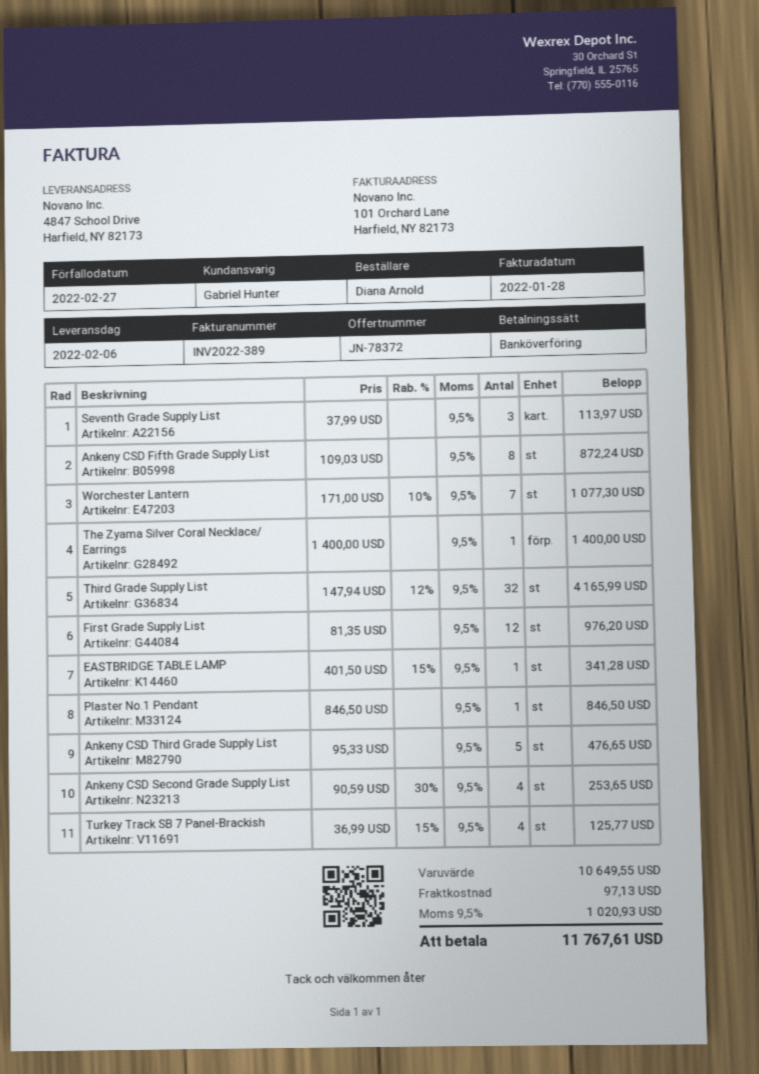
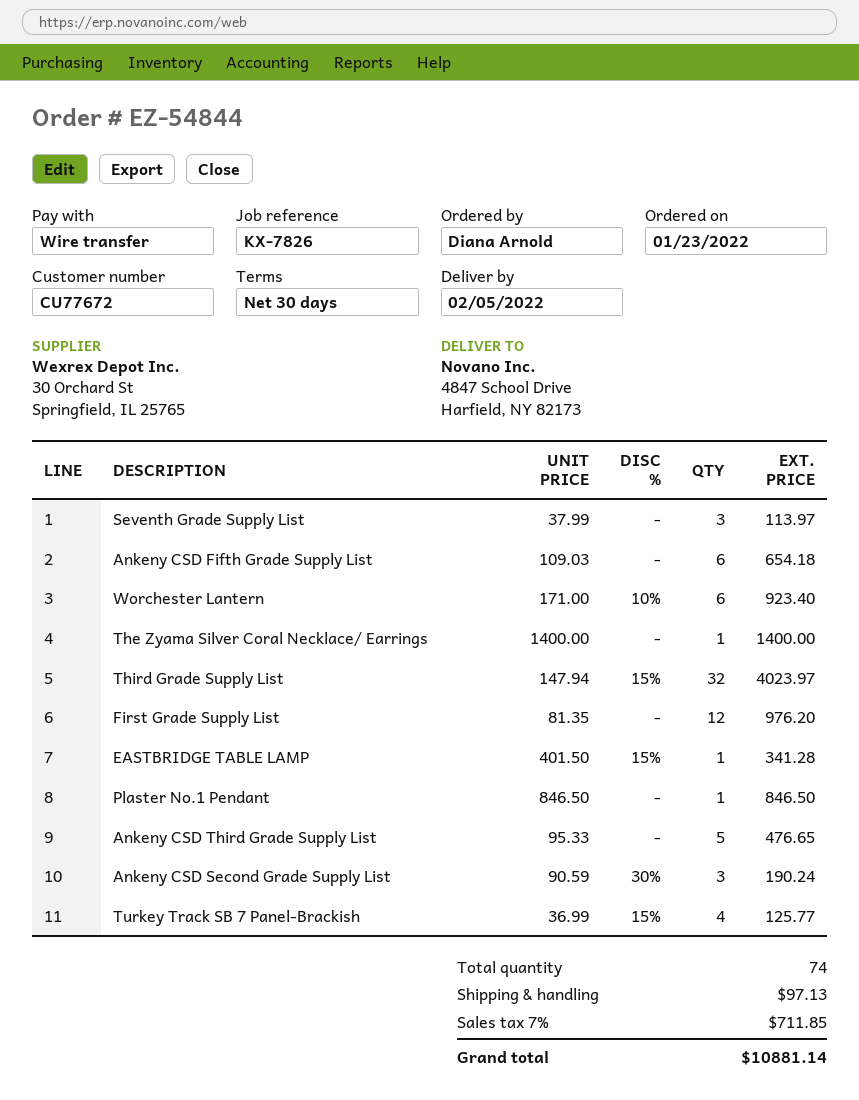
delivery date: 2022-02-06 -> 2022-02-05
Ankeny CSD Fifth Grade Supply List: 8 x 109.03 = 872.24 -> 6 x 109.03 = 654.18
Worchester Lantern: 7 x 171.00 - 10% = 1077.30 -> 6 x 171.00 - 10% = 923.40
Third Grade Supply List: 32 x 147.94 - 12% = 4165.99 -> 32 x 147.94 - 15% = 4023.97
Ankeny CSD Second Grade Supply List: 4 x 90.59 - 30% = 253.65 -> 3 x 90.59 - 30% = 190.24
tax: 9.5% = 1020.93 -> 7% = 711.85
total: 11767.61 -> 10881.14

